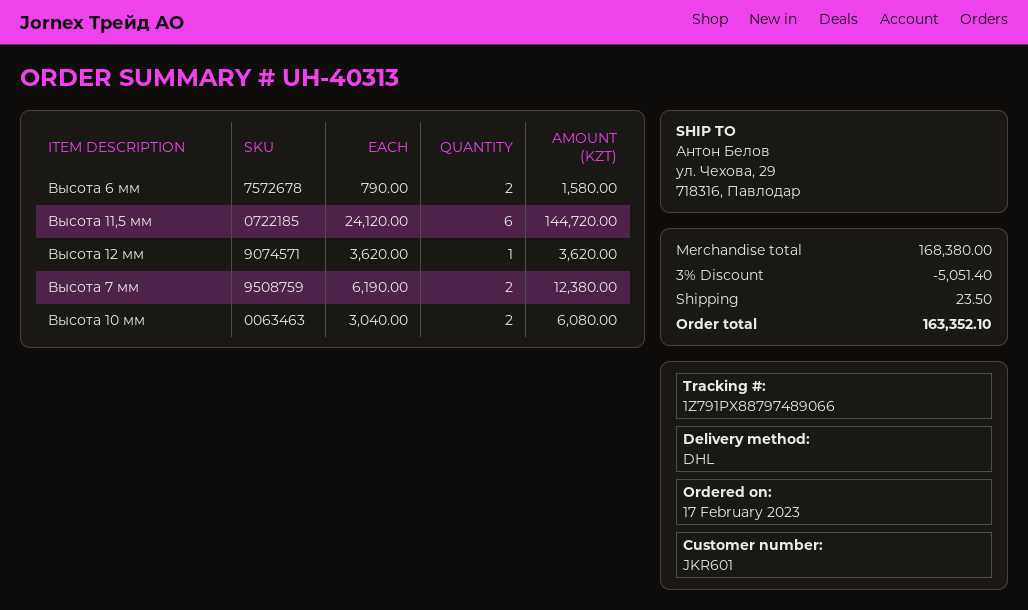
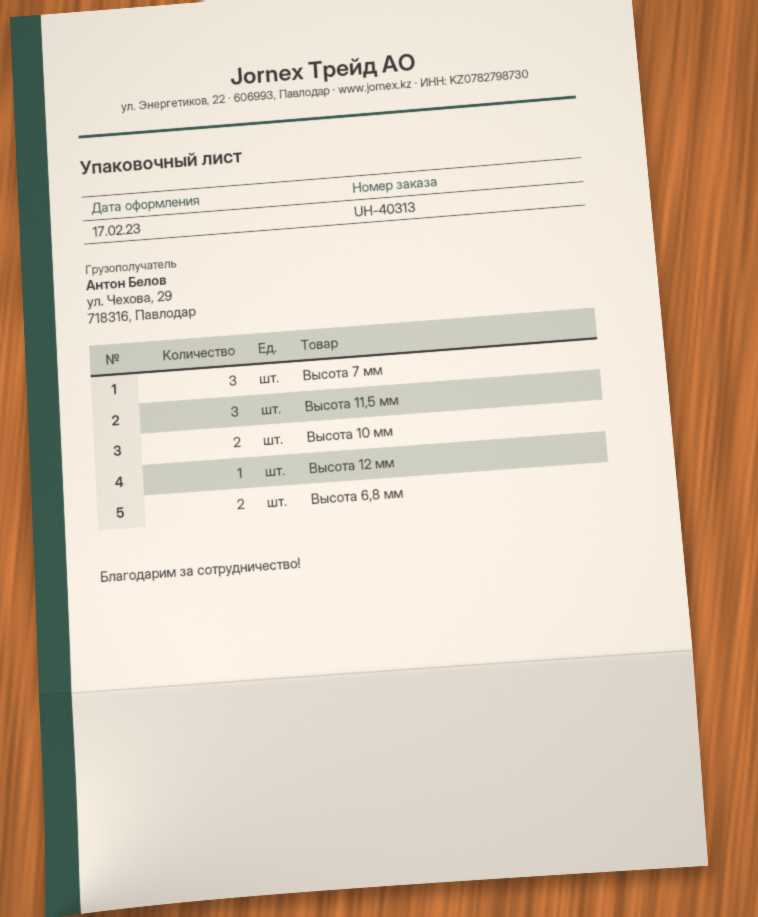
Высота 6 мм: 2 -> none
Высота 11,5 мм: 6 -> 3
Высота 7 мм: 2 -> 3
Высота 6,8 мм: none -> 2

